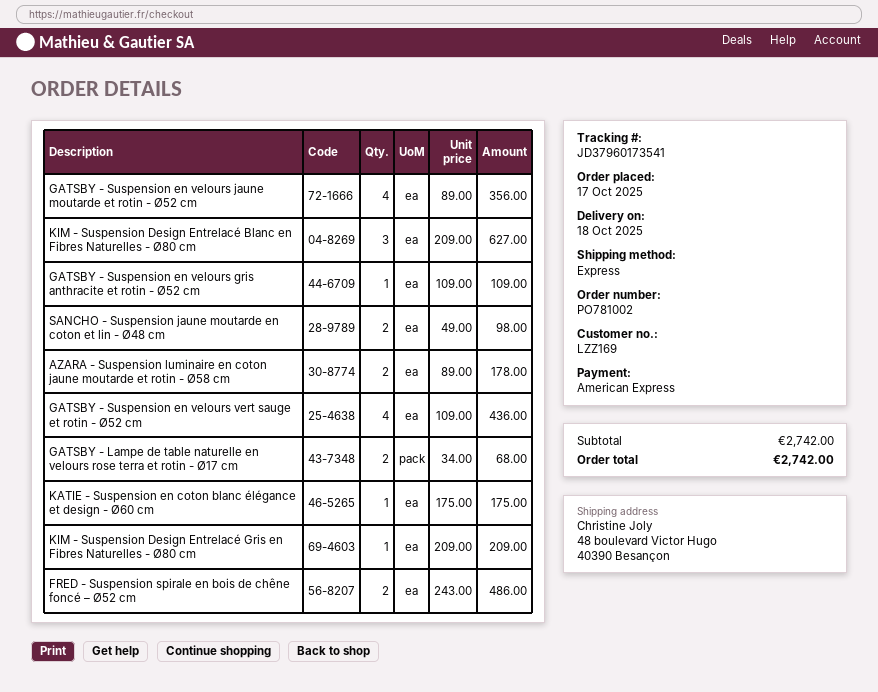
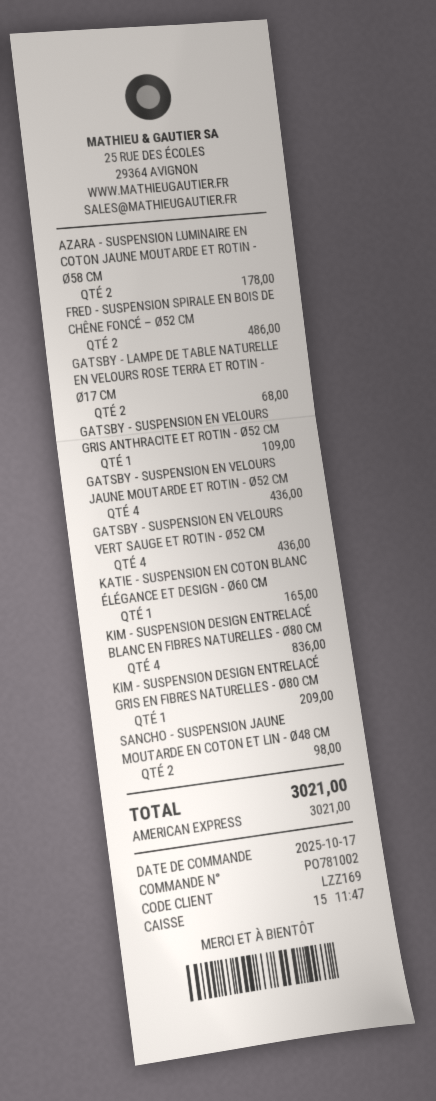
GATSBY - Suspension en velours jaune moutarde et rotin - Ø52 cm: 4 for 356.00 -> 4 for 436.00
KIM - Suspension Design Entrelacé Blanc en Fibres Naturelles - Ø80 cm: 3 for 627.00 -> 4 for 836.00
KATIE - Suspension en coton blanc élégance et design - Ø60 cm: 1 for 175.00 -> 1 for 165.00
total: 2742.00 -> 3021.00

